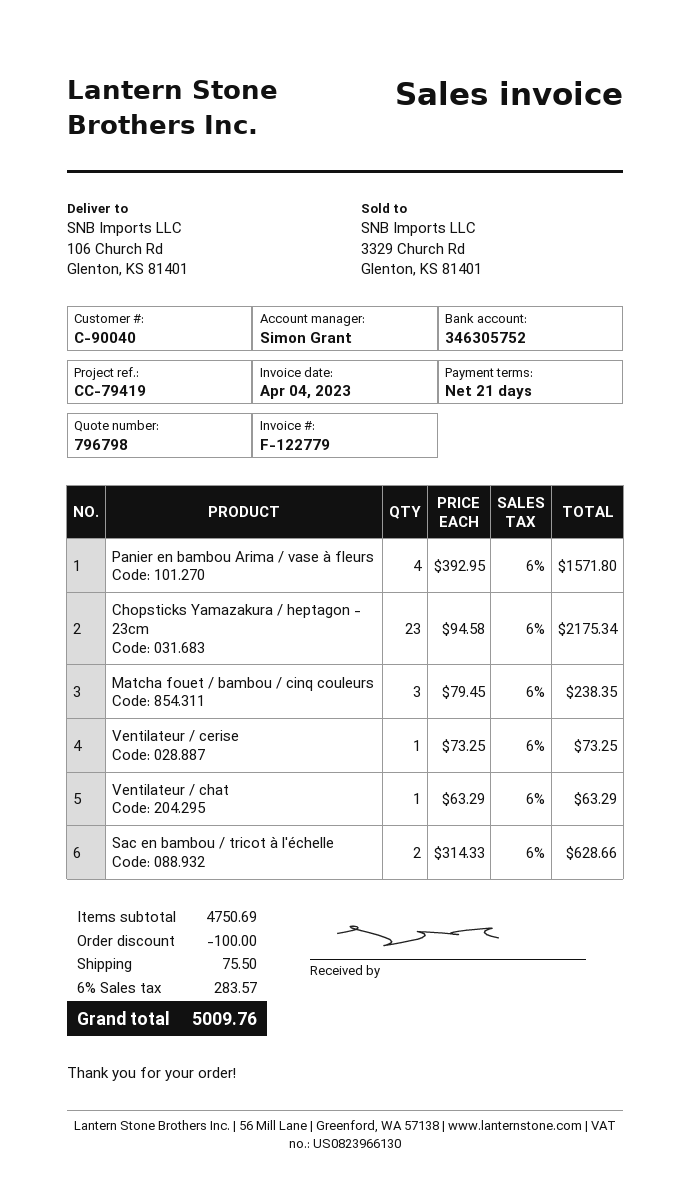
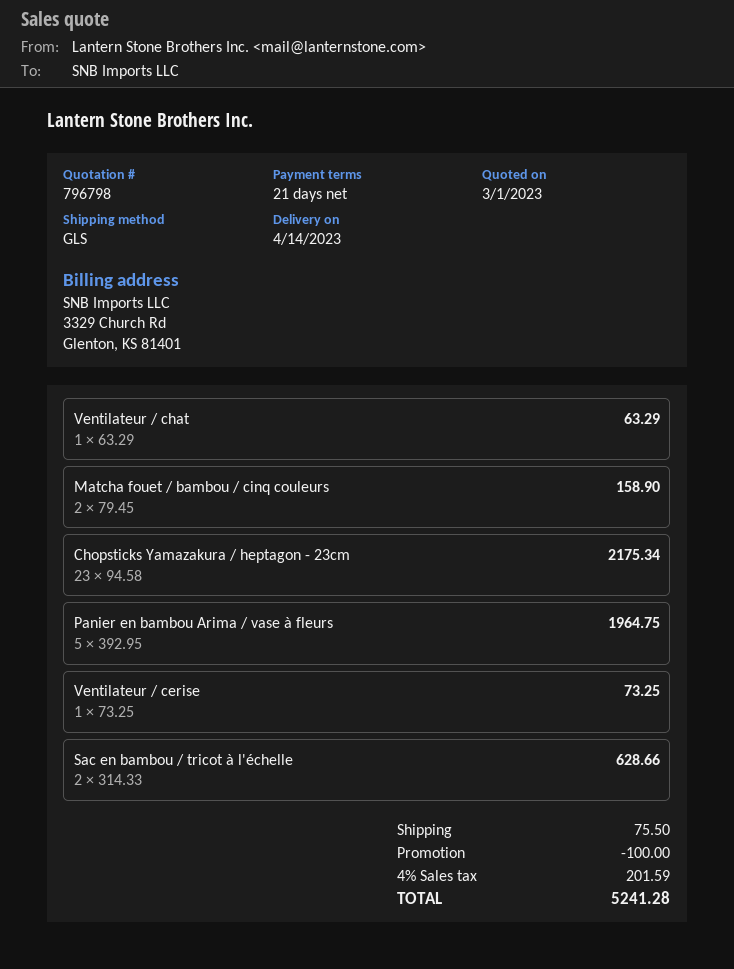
Panier en bambou Arima / vase à fleurs: 4 x 392.95 = 1571.80 -> 5 x 392.95 = 1964.75
Matcha fouet / bambou / cinq couleurs: 3 x 79.45 = 238.35 -> 2 x 79.45 = 158.90
tax: 6% = 283.57 -> 4% = 201.59
total: 5009.76 -> 5241.28

